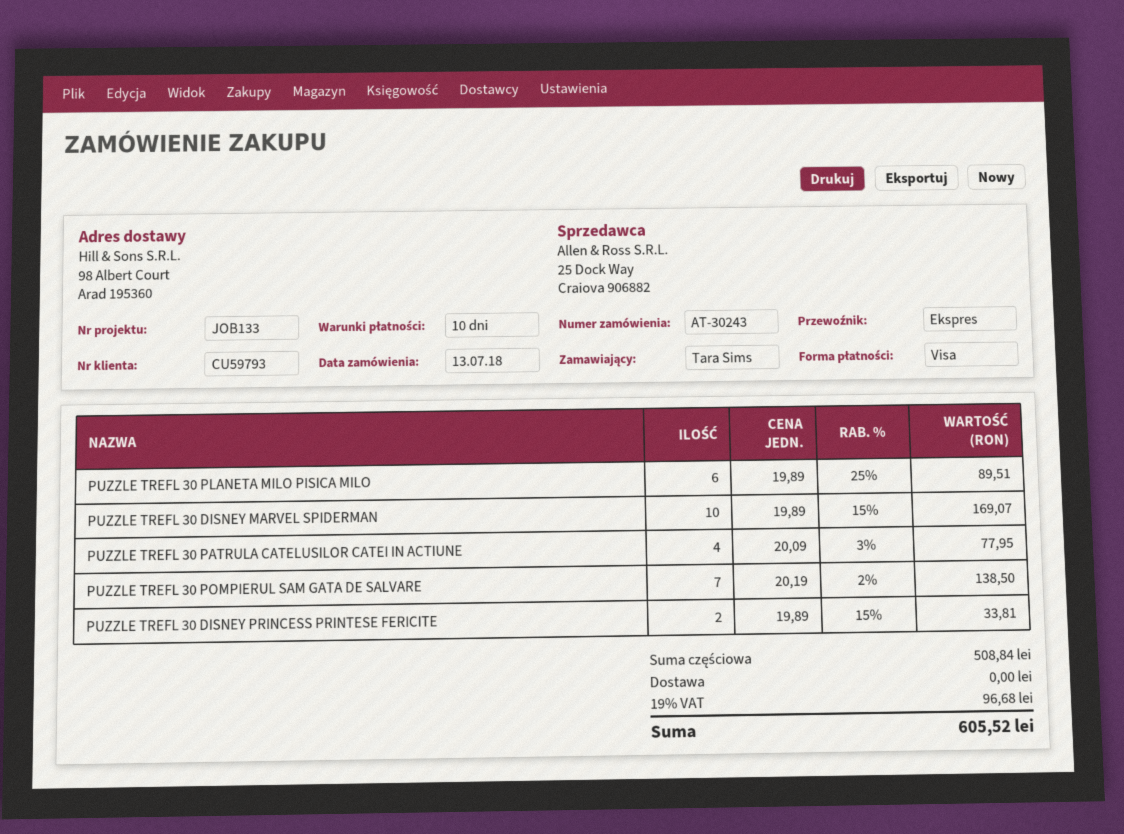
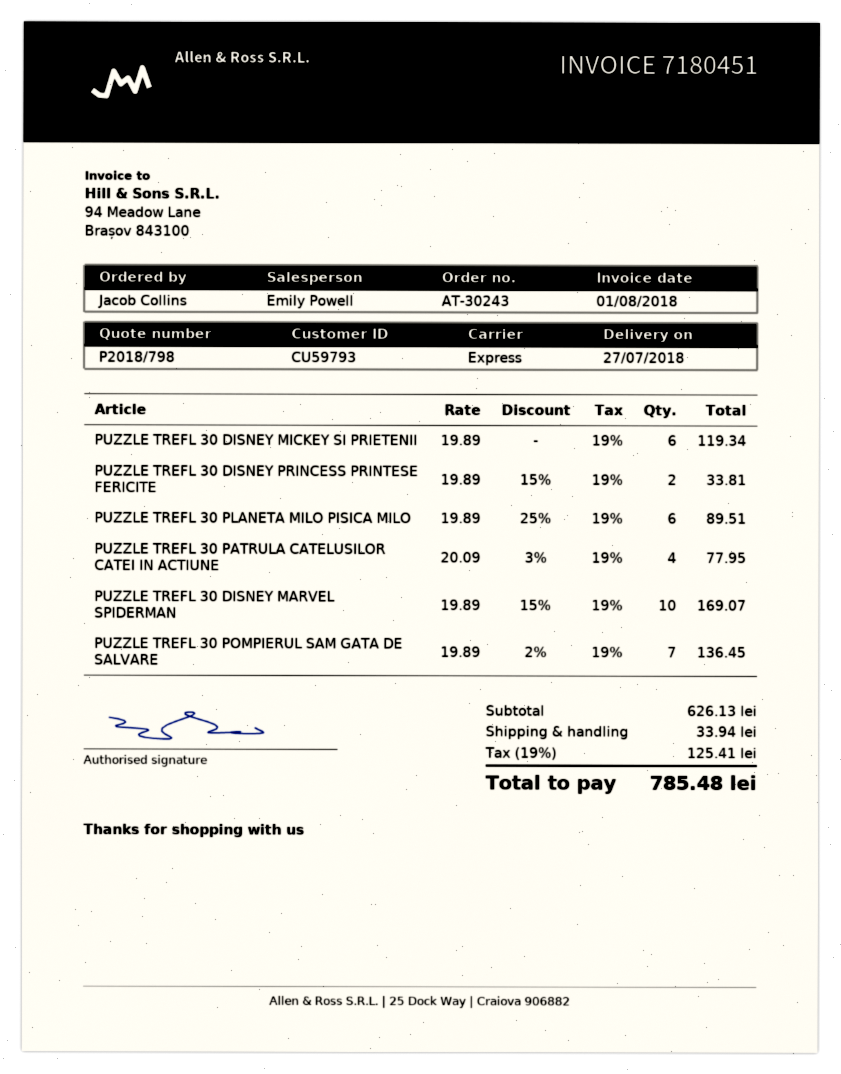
ordered by: Tara Sims -> Jacob Collins
PUZZLE TREFL 30 POMPIERUL SAM GATA DE SALVARE: 7 x 20.19 - 2% = 138.50 -> 7 x 19.89 - 2% = 136.45
PUZZLE TREFL 30 DISNEY MICKEY SI PRIETENII: none -> 6 x 19.89 = 119.34
subtotal: 508.84 -> 626.13
shipping: 0.00 -> 33.94
tax: 19% = 96.68 -> 19% = 125.41
total: 605.52 -> 785.48

